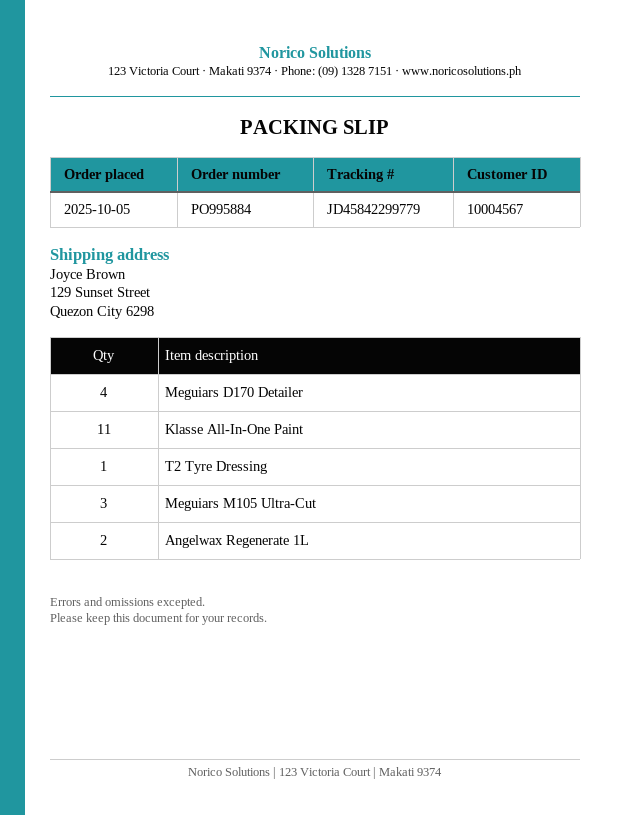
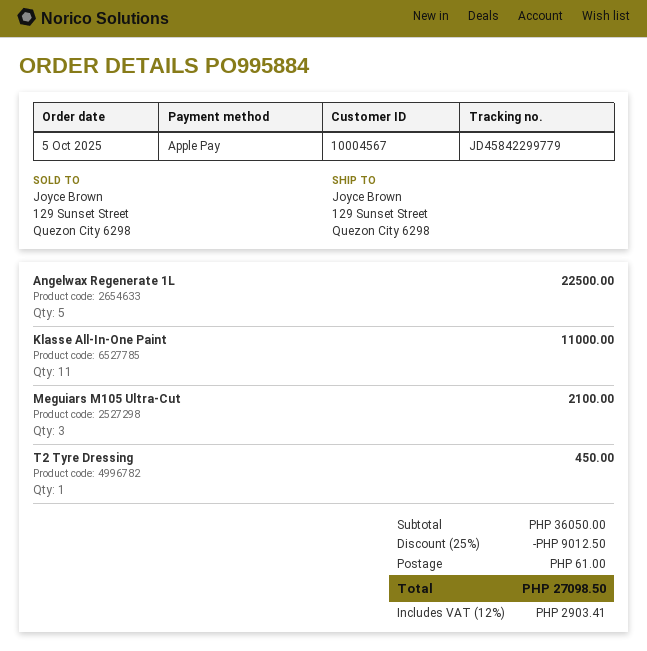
Meguiars D170 Detailer: 4 -> none
Angelwax Regenerate 1L: 2 -> 5

